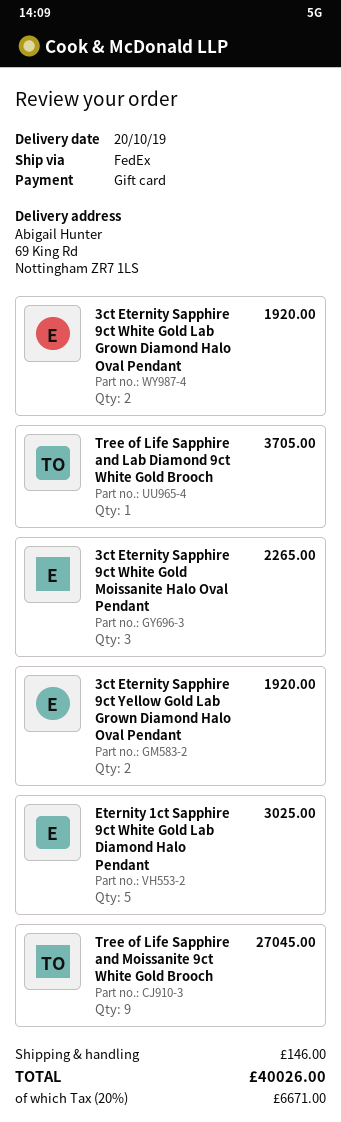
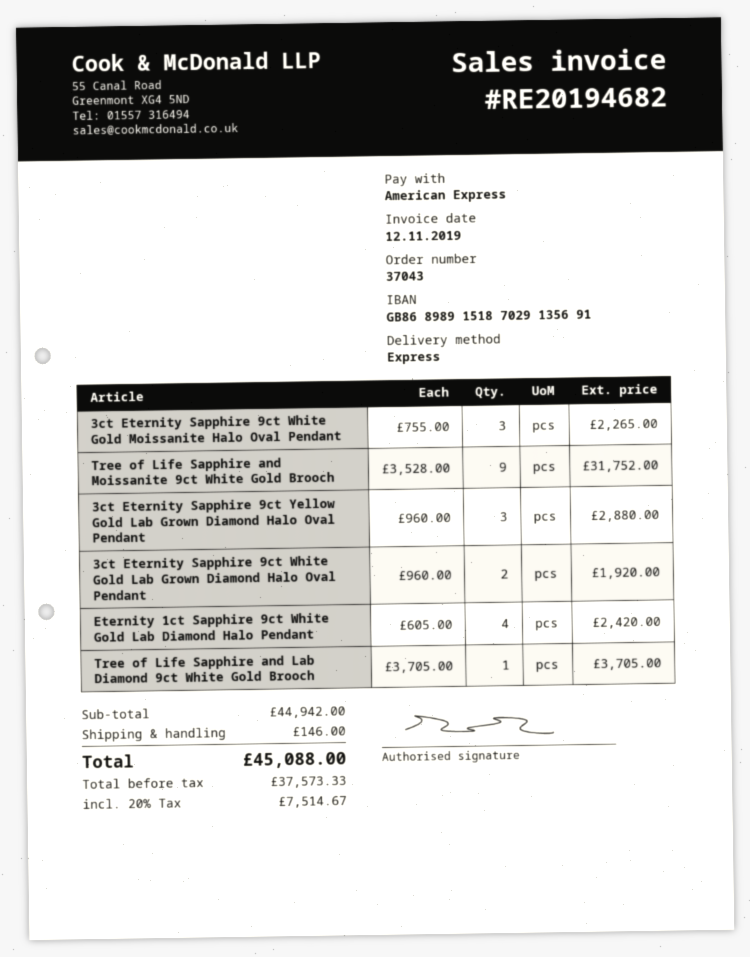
payment method: gift card -> American Express
shipping method: FedEx -> express
3ct Eternity Sapphire 9ct Yellow Gold Lab Grown Diamond Halo Oval Pendant: 2 for 1920.00 -> 3 for 2880.00
Eternity 1ct Sapphire 9ct White Gold Lab Diamond Halo Pendant: 5 for 3025.00 -> 4 for 2420.00
Tree of Life Sapphire and Moissanite 9ct White Gold Brooch: 9 for 27045.00 -> 9 for 31752.00
tax: 20% = 6671.00 -> 20% = 7514.67
total: 40026.00 -> 45088.00

